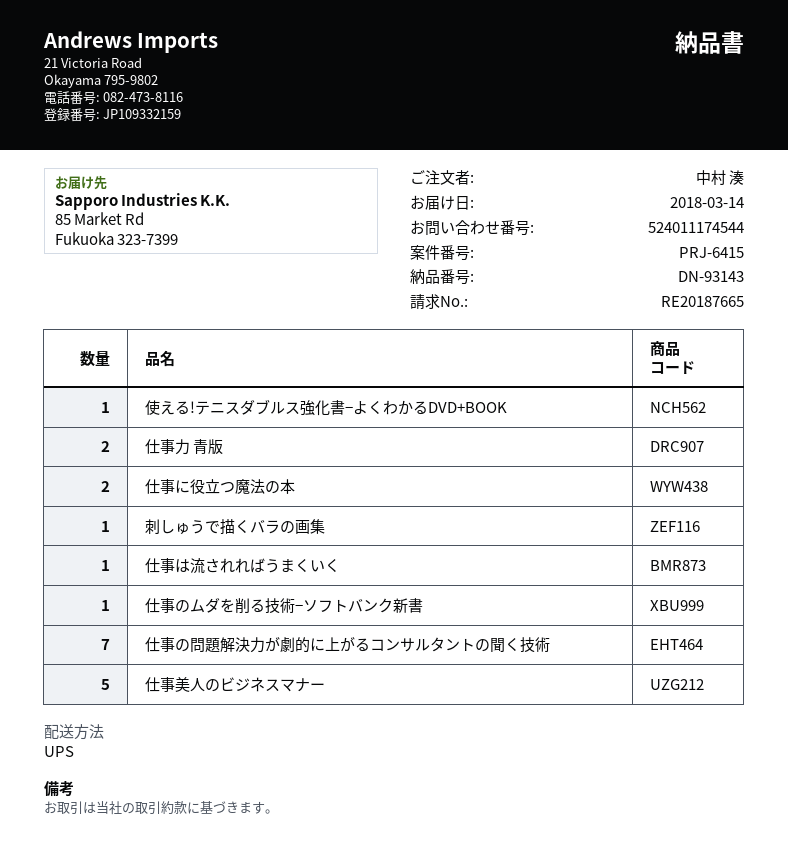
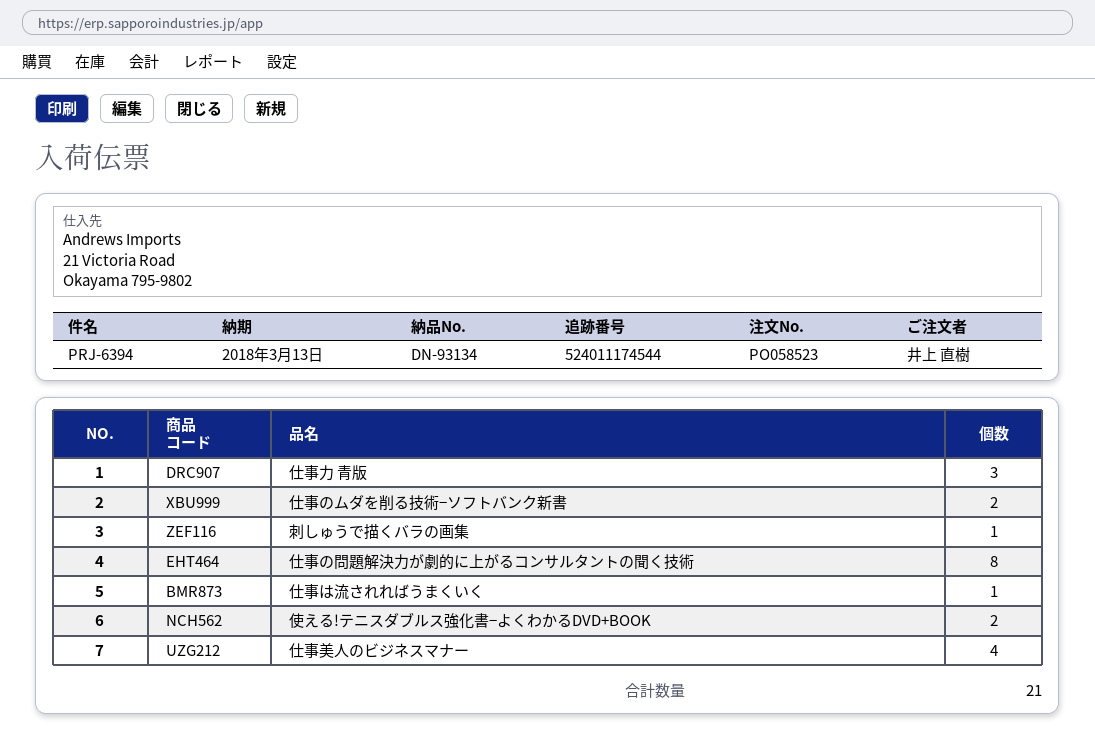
delivery note number: DN-93143 -> DN-93134
delivery date: 2018-03-14 -> 2018-03-13
reference: PRJ-6415 -> PRJ-6394
ordered by: 中村 湊 -> 井上 直樹
使える!テニスダブルス強化書−よくわかるDVD+BOOK: 1 -> 2
仕事力 青版: 2 -> 3
仕事に役立つ魔法の本: 2 -> none
仕事のムダを削る技術−ソフトバンク新書: 1 -> 2
仕事の問題解決力が劇的に上がるコンサルタントの聞く技術: 7 -> 8
仕事美人のビジネスマナー: 5 -> 4

